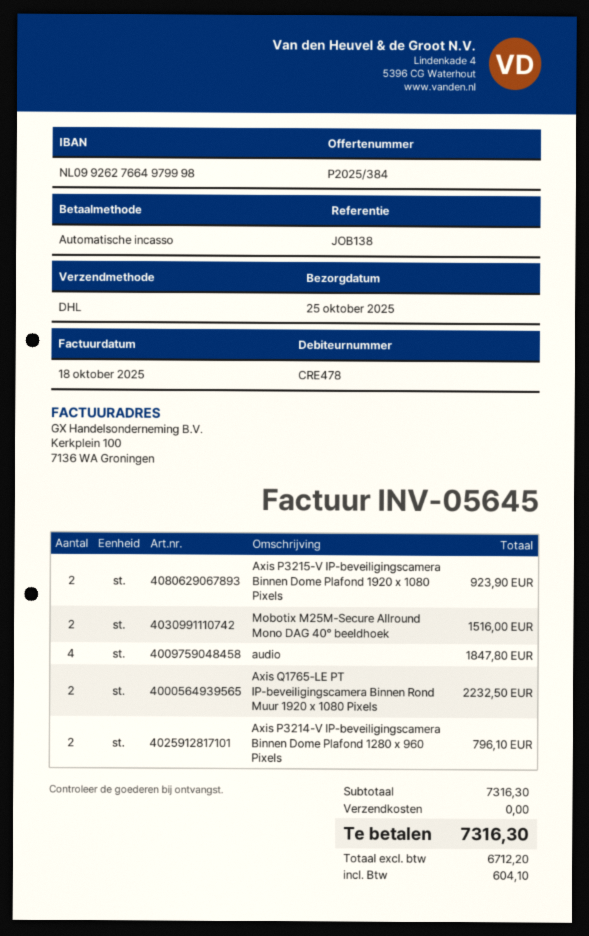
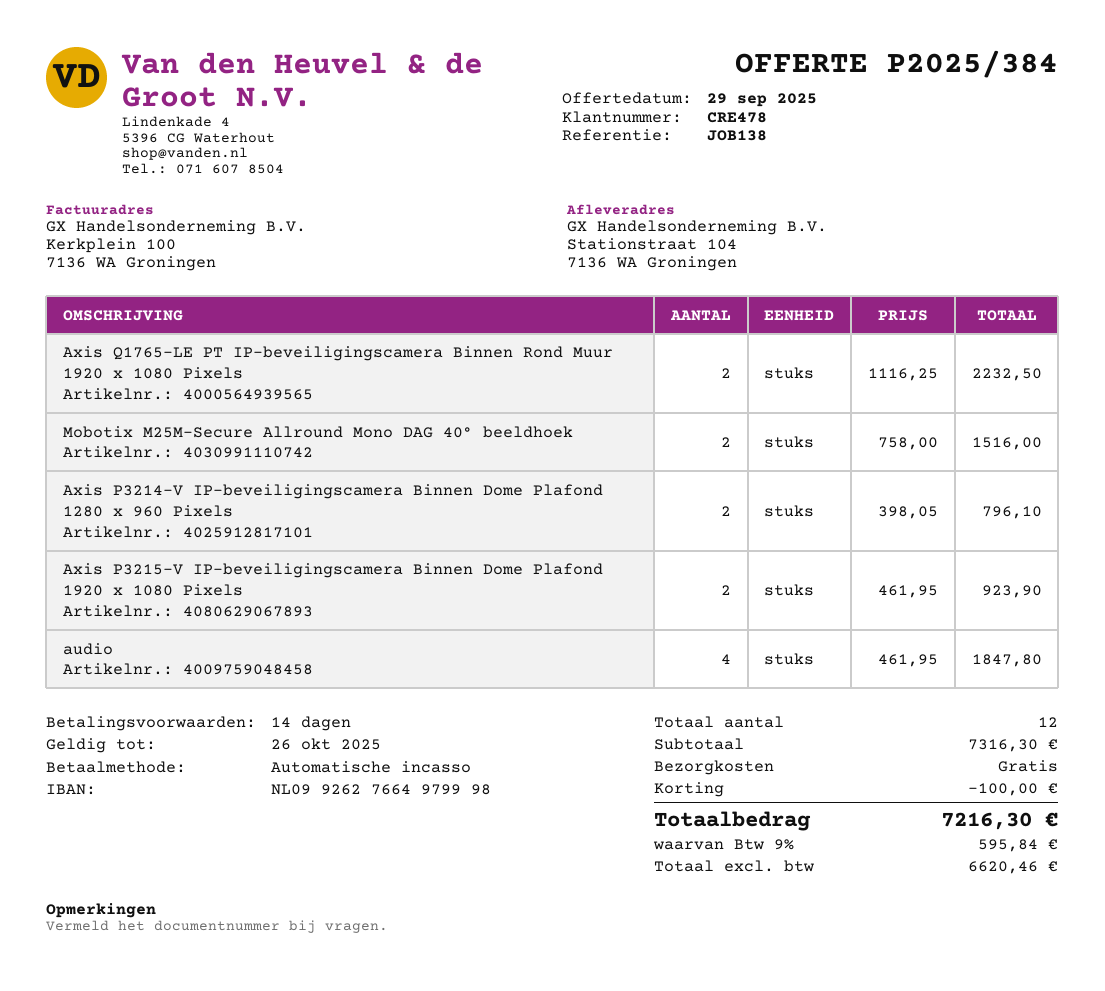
discount: none -> 100.00
net: 6712.20 -> 6620.46
tax: 604.10 -> 595.84
total: 7316.30 -> 7216.30

